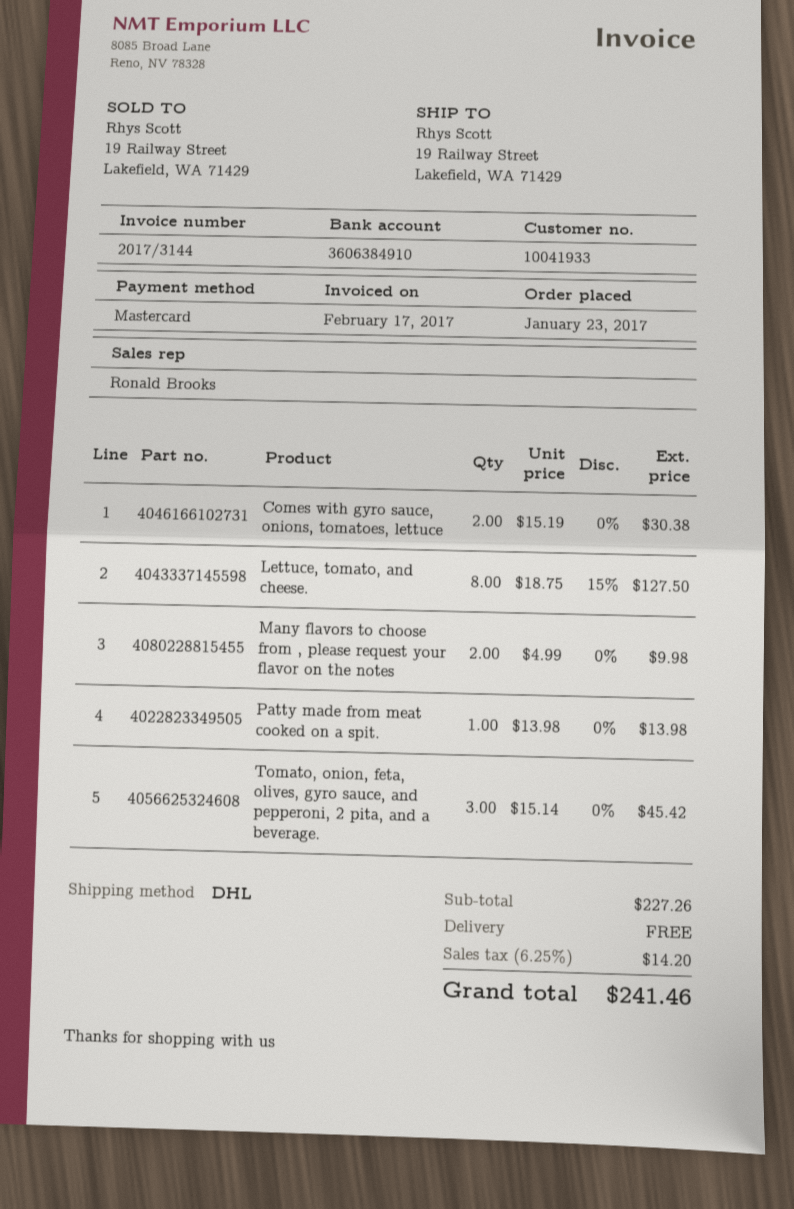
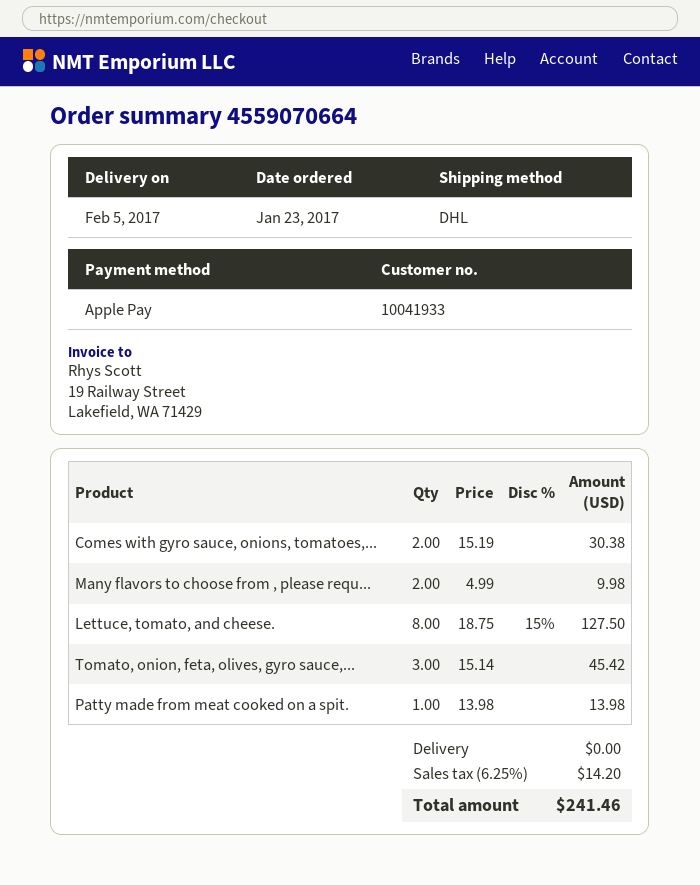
payment method: Mastercard -> Apple Pay

